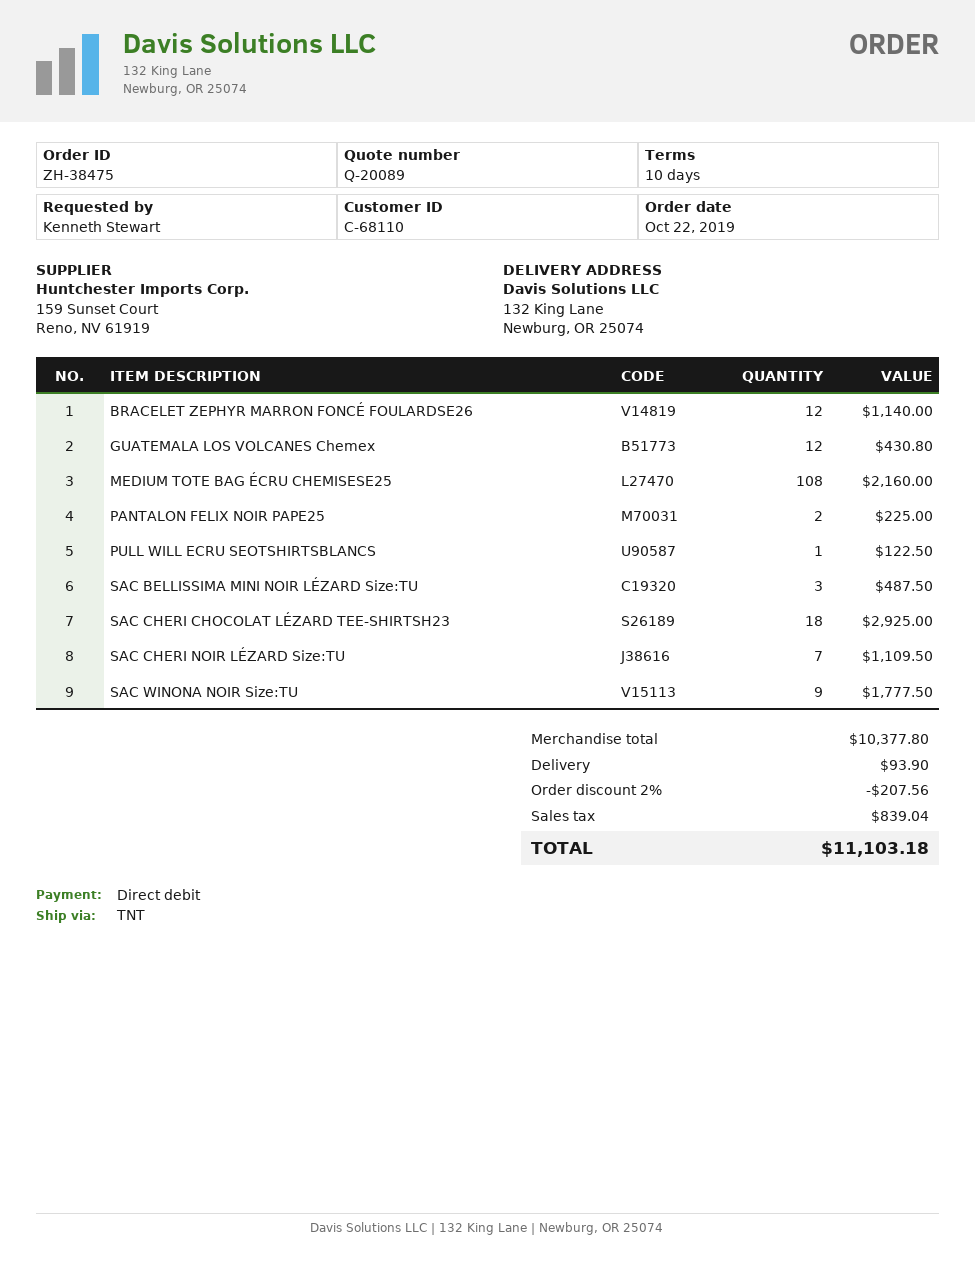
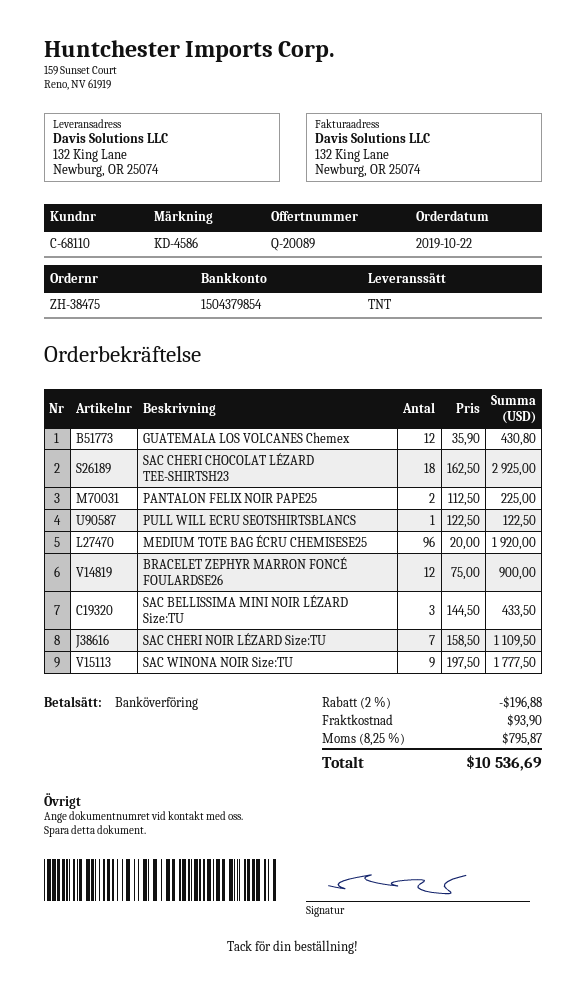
payment method: direct debit -> bank transfer
BRACELET ZEPHYR MARRON FONCÉ FOULARDSE26: 12 for 1140.00 -> 12 for 900.00
MEDIUM TOTE BAG ÉCRU CHEMISESE25: 108 for 2160.00 -> 96 for 1920.00
SAC BELLISSIMA MINI NOIR LÉZARD Size:TU: 3 for 487.50 -> 3 for 433.50
discount: 2% = 207.56 -> 2% = 196.88
tax: 839.04 -> 795.87
total: 11103.18 -> 10536.69

